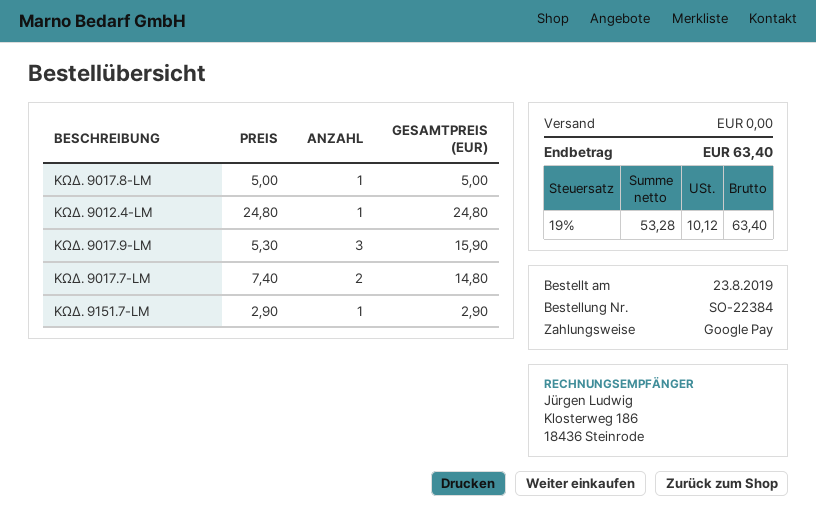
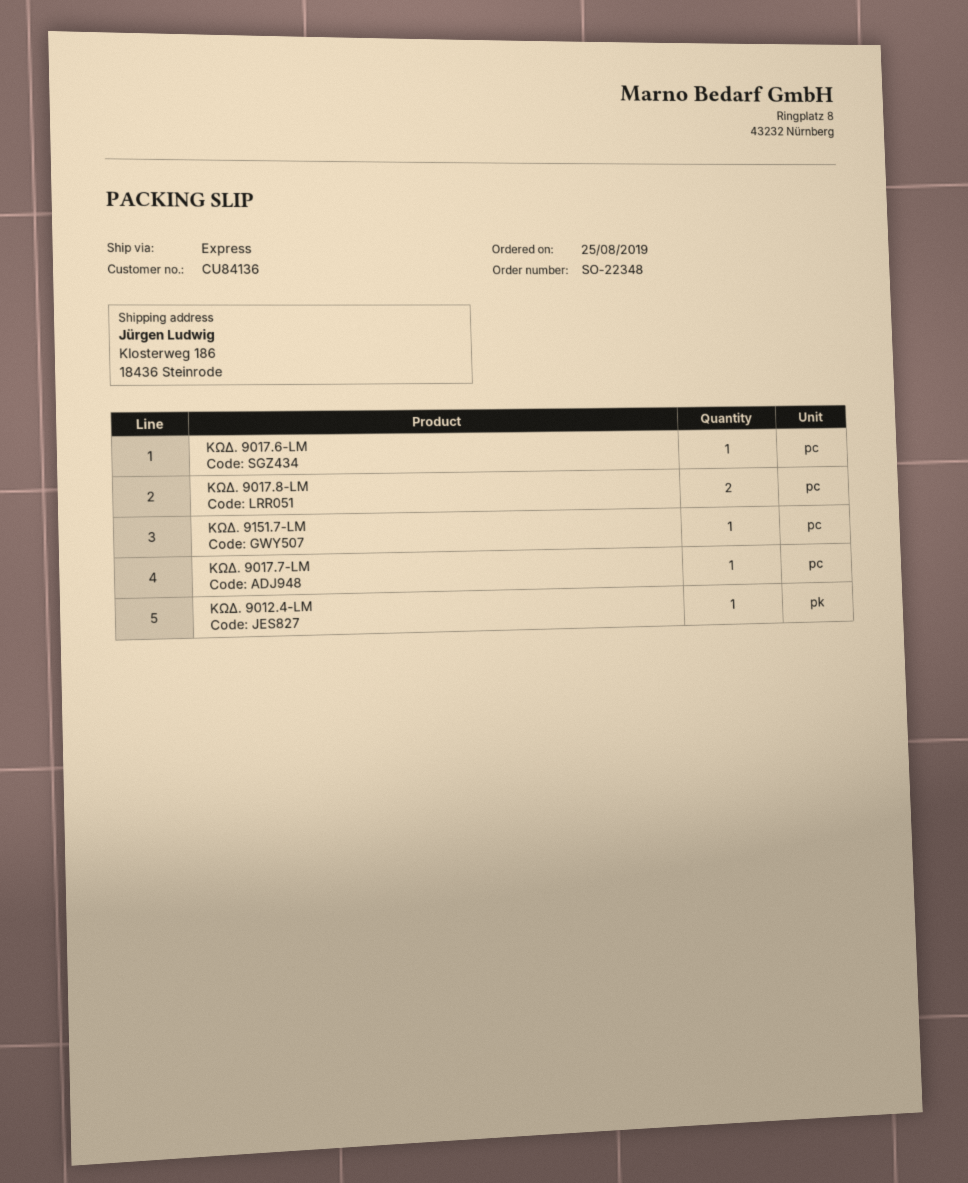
order number: SO-22384 -> SO-22348
order date: 2019-08-23 -> 2019-08-25
ΚΩΔ. 9017.8-LM: 1 -> 2
ΚΩΔ. 9017.9-LM: 3 -> none
ΚΩΔ. 9017.7-LM: 2 -> 1
ΚΩΔ. 9017.6-LM: none -> 1

